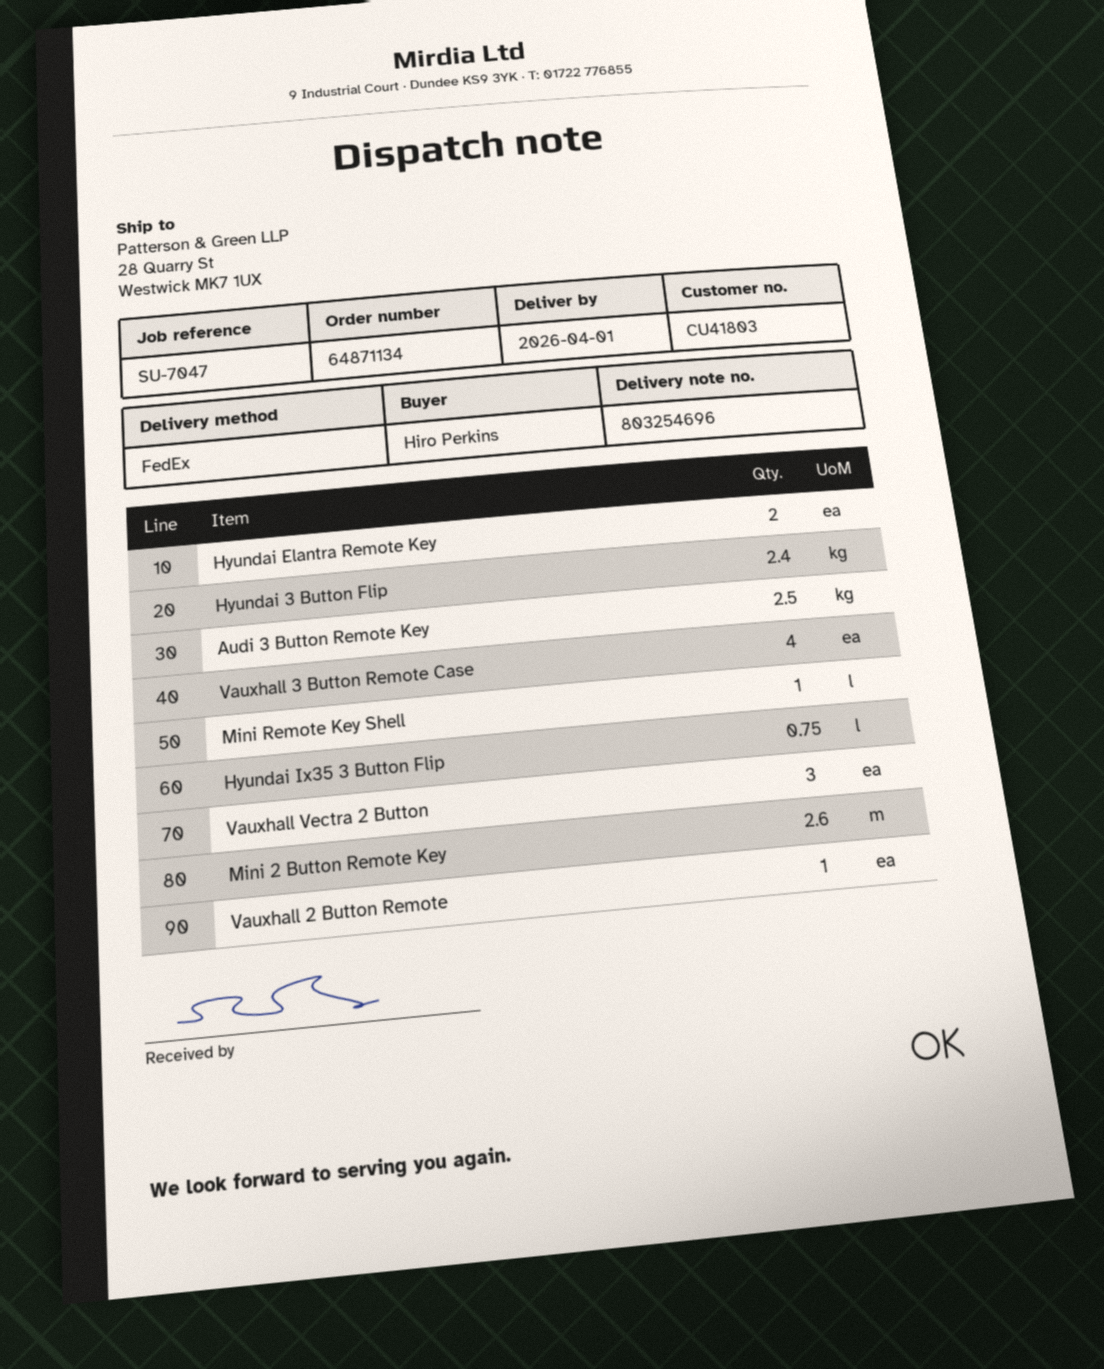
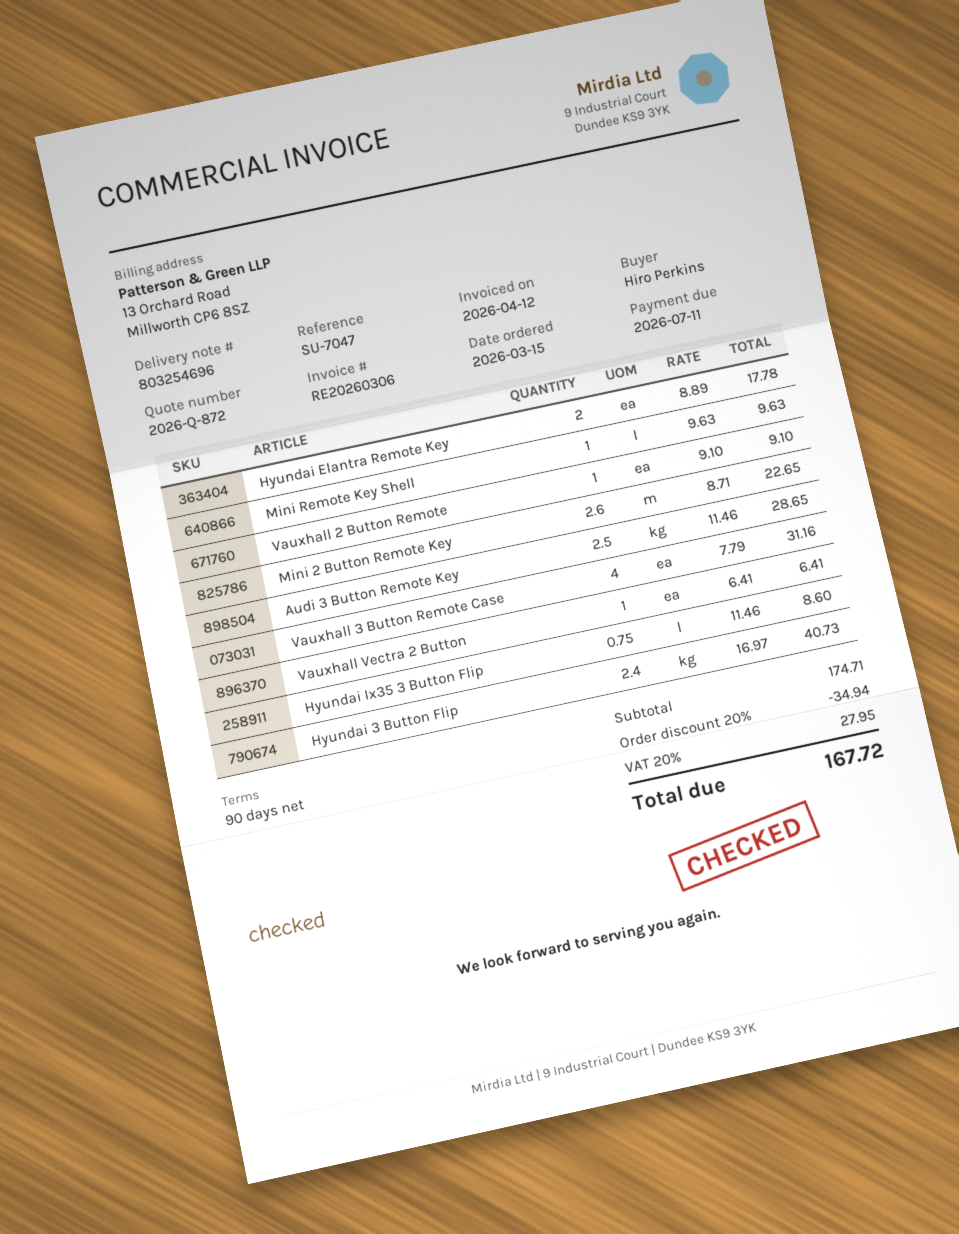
Vauxhall Vectra 2 Button: 3 -> 1

